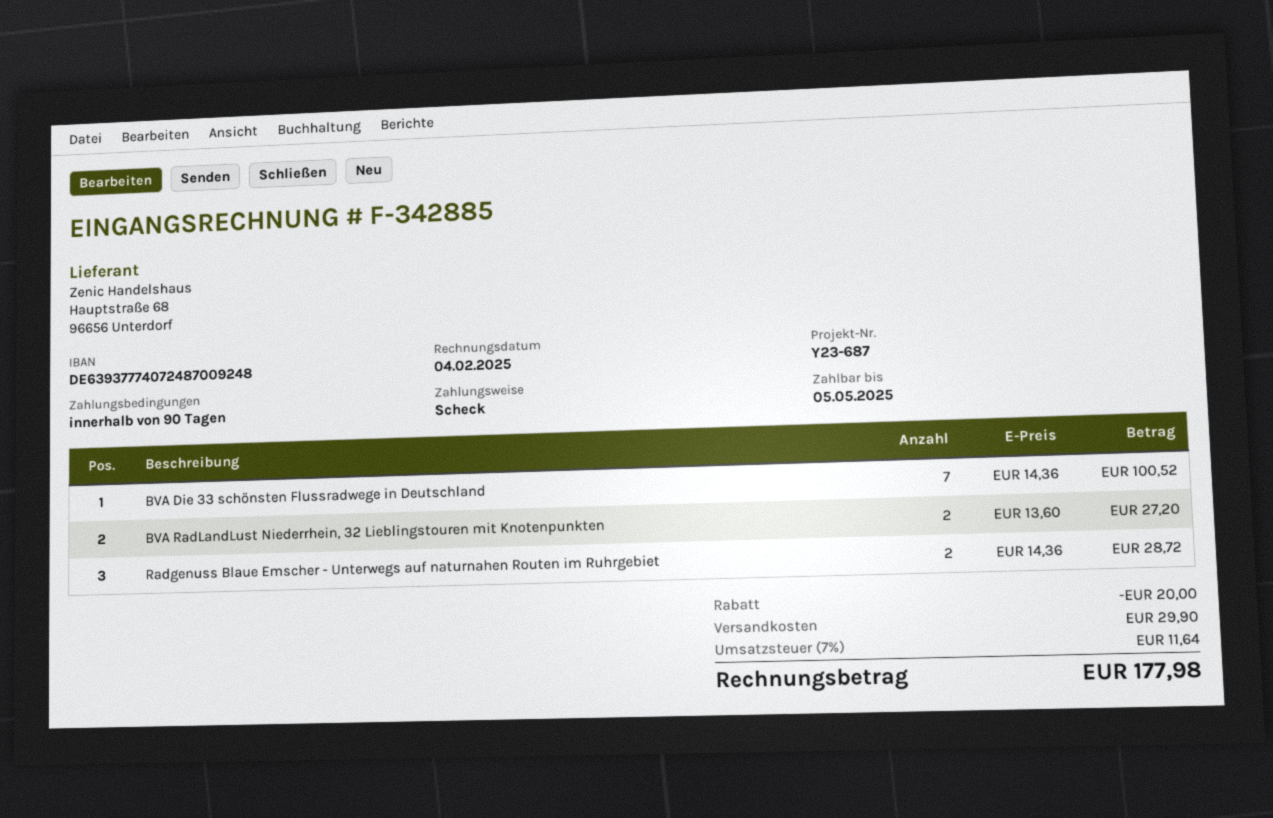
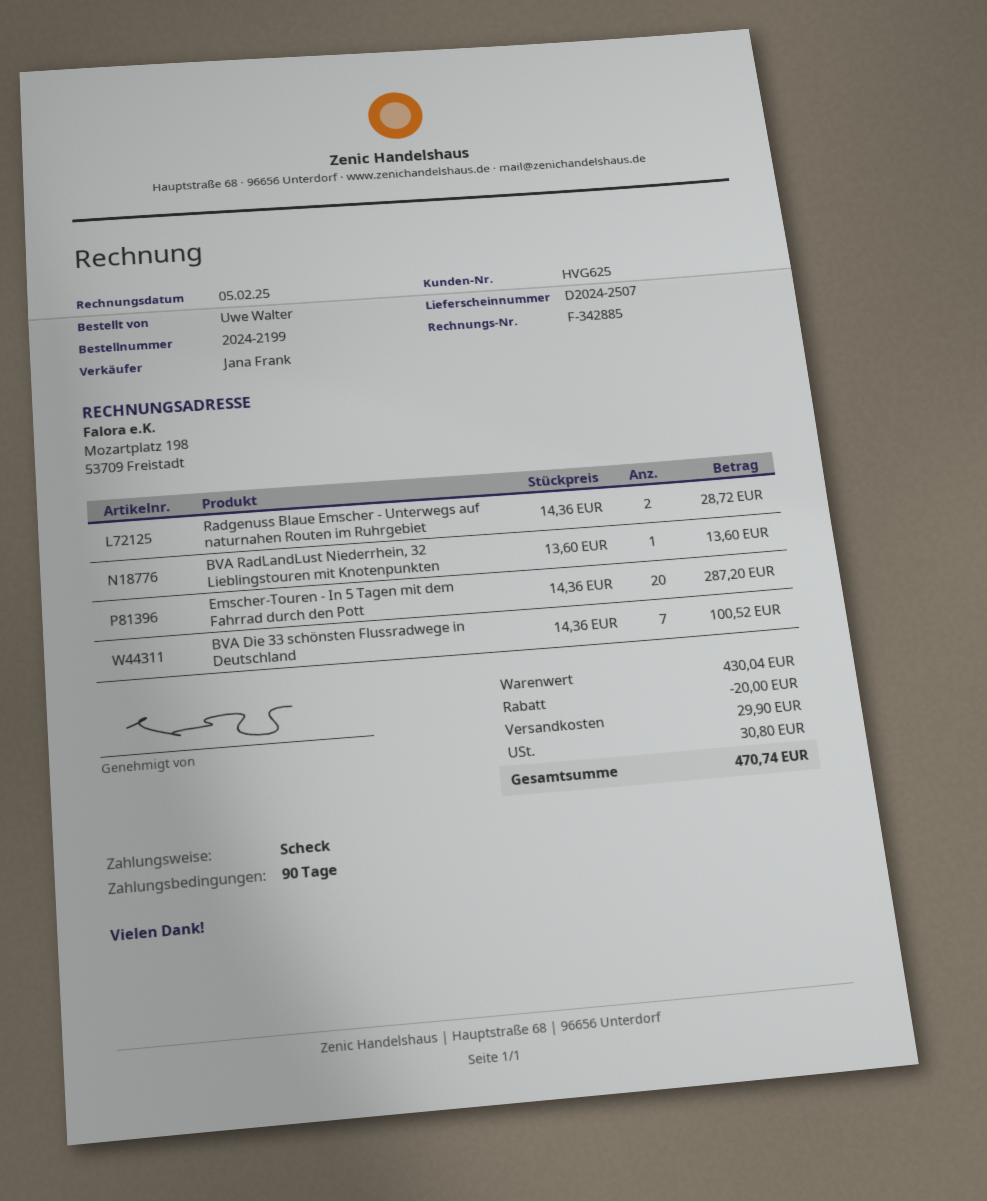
invoice date: 2025-02-04 -> 2025-02-05
BVA RadLandLust Niederrhein, 32 Lieblingstouren mit Knotenpunkten: 2 x 13.60 = 27.20 -> 1 x 13.60 = 13.60
Emscher-Touren - In 5 Tagen mit dem Fahrrad durch den Pott: none -> 20 x 14.36 = 287.20
tax: 11.64 -> 30.80
total: 177.98 -> 470.74

